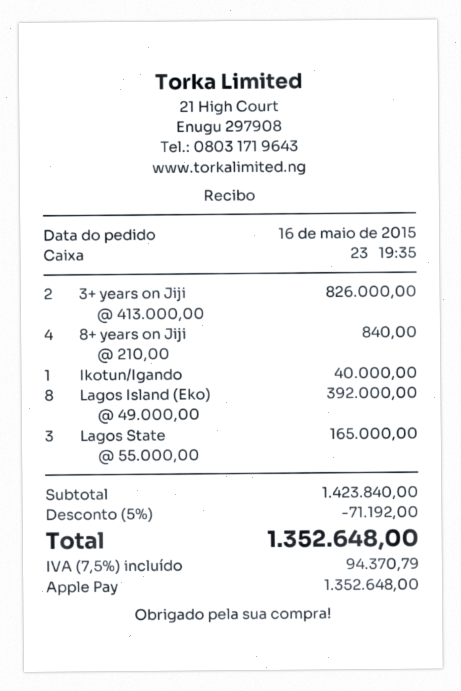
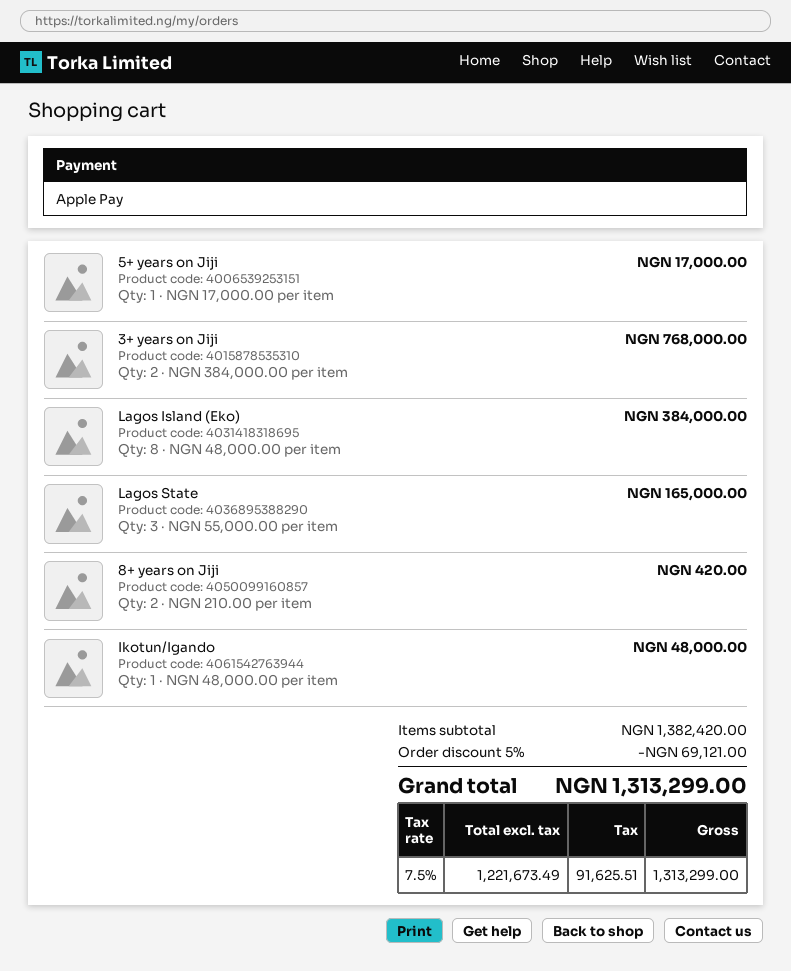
3+ years on Jiji: 2 x 413000.00 = 826000.00 -> 2 x 384000.00 = 768000.00
8+ years on Jiji: 4 x 210.00 = 840.00 -> 2 x 210.00 = 420.00
Ikotun/Igando: 1 x 40000.00 = 40000.00 -> 1 x 48000.00 = 48000.00
Lagos Island (Eko): 8 x 49000.00 = 392000.00 -> 8 x 48000.00 = 384000.00
5+ years on Jiji: none -> 1 x 17000.00 = 17000.00
subtotal: 1423840.00 -> 1382420.00
discount: 5% = 71192.00 -> 5% = 69121.00
tax: 7.5% = 94370.79 -> 7.5% = 91625.51
total: 1352648.00 -> 1313299.00

